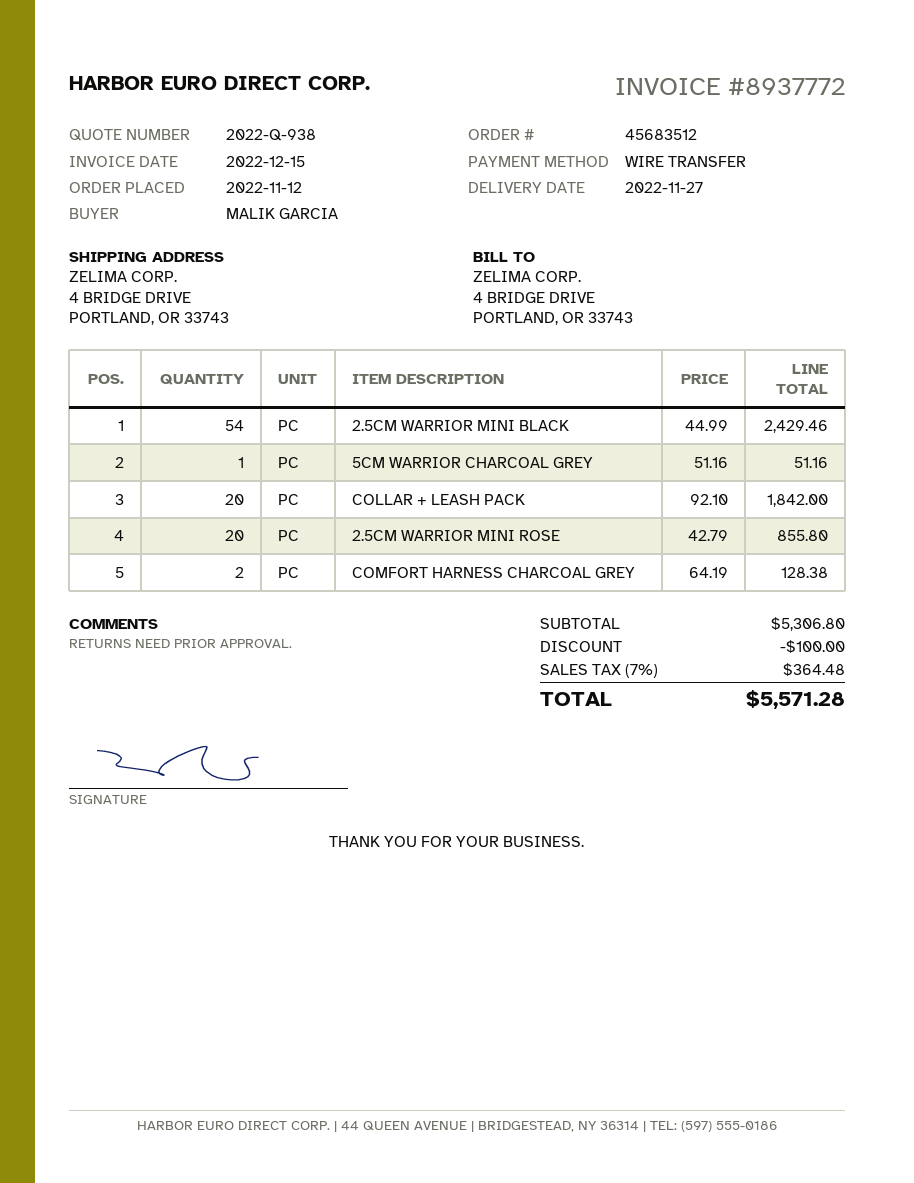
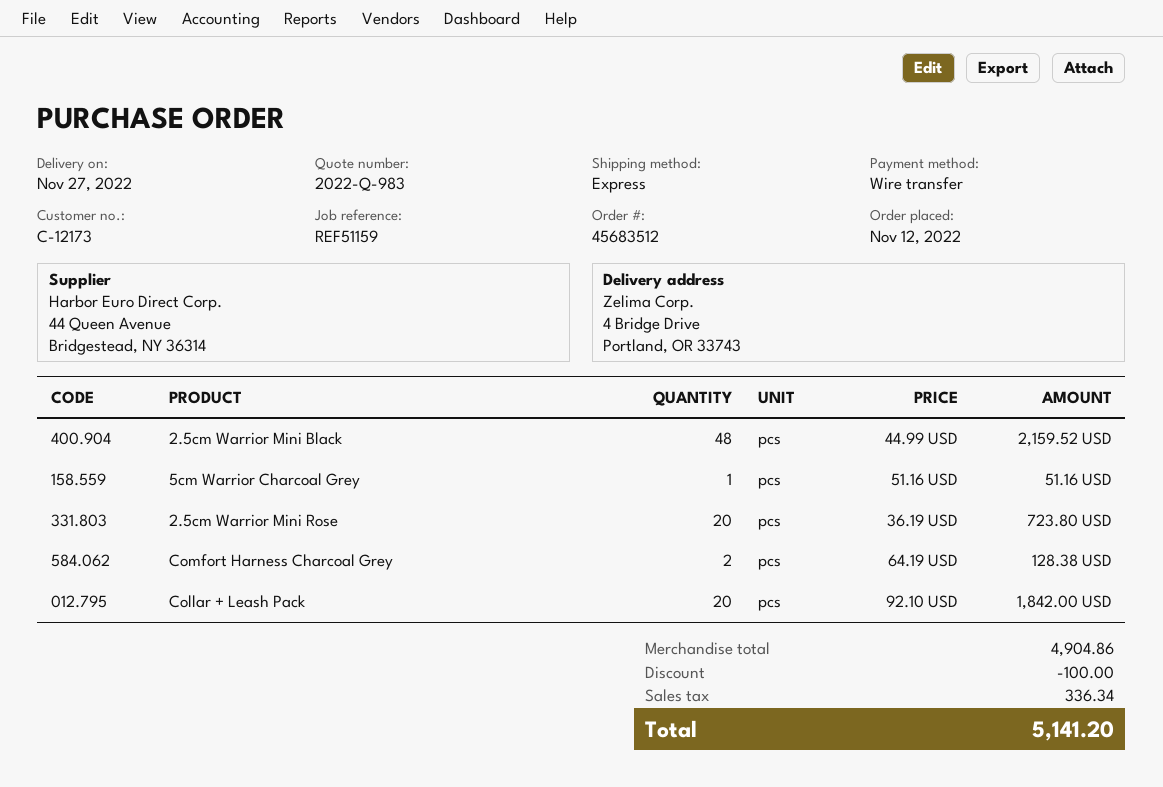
quote number: 2022-Q-938 -> 2022-Q-983
2.5CM WARRIOR MINI BLACK: 54 x 44.99 = 2429.46 -> 48 x 44.99 = 2159.52
2.5CM WARRIOR MINI ROSE: 20 x 42.79 = 855.80 -> 20 x 36.19 = 723.80
subtotal: 5306.80 -> 4904.86
tax: 364.48 -> 336.34
total: 5571.28 -> 5141.20

